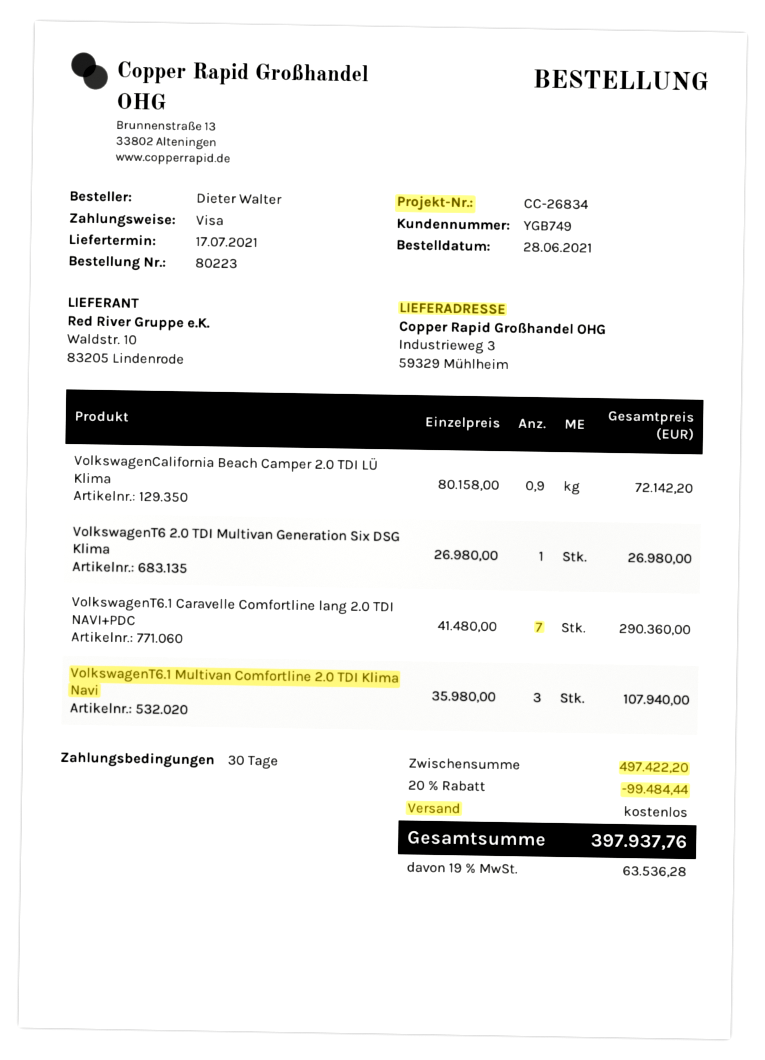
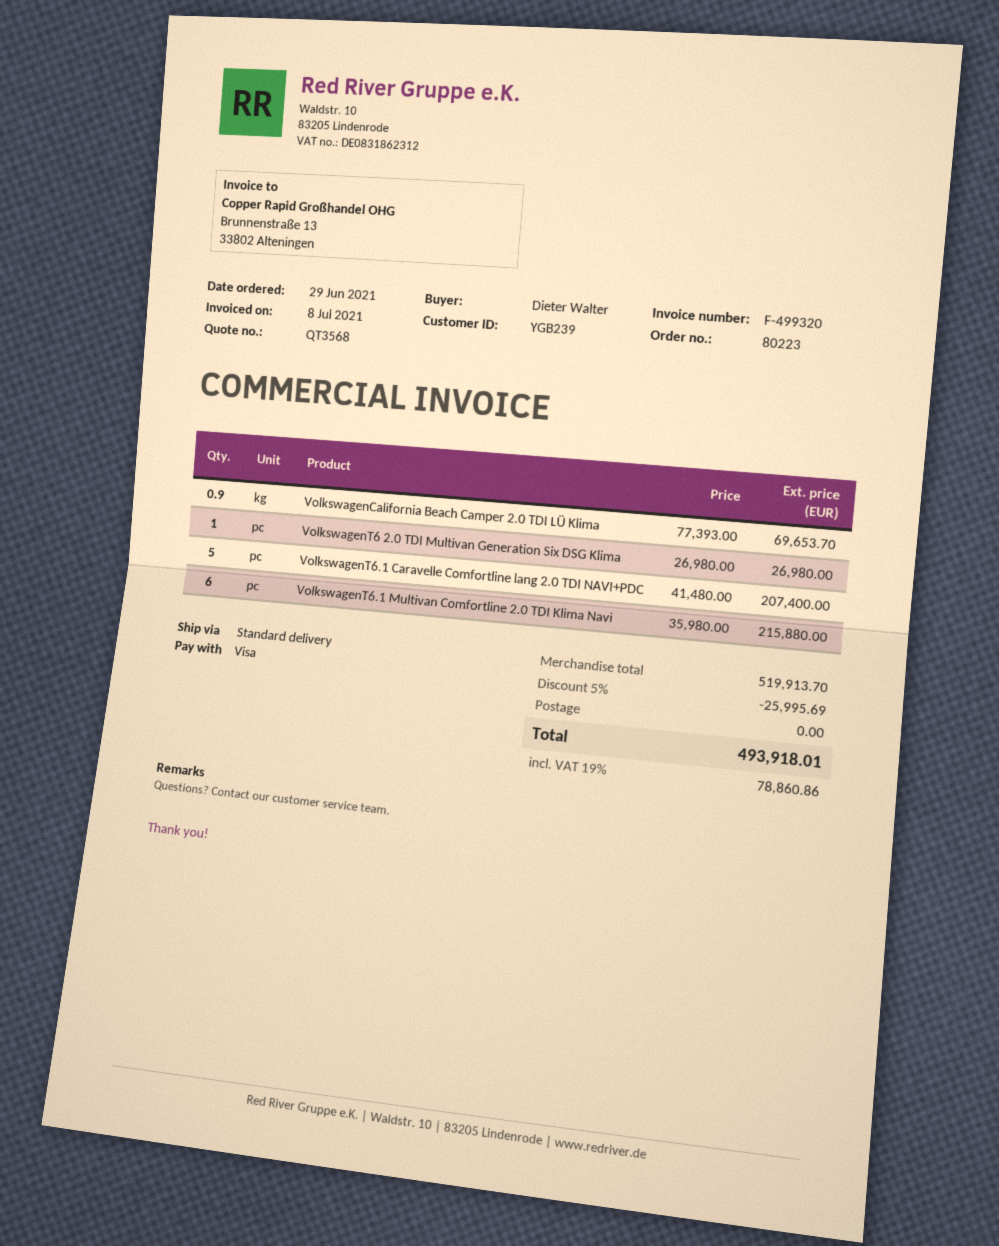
order date: 2021-06-28 -> 2021-06-29
customer number: YGB749 -> YGB239
VolkswagenCalifornia Beach Camper 2.0 TDI LÜ Klima: 0.9 x 80158.00 = 72142.20 -> 0.9 x 77393.00 = 69653.70
VolkswagenT6.1 Caravelle Comfortline lang 2.0 TDI NAVI+PDC: 7 x 41480.00 = 290360.00 -> 5 x 41480.00 = 207400.00
VolkswagenT6.1 Multivan Comfortline 2.0 TDI Klima Navi: 3 x 35980.00 = 107940.00 -> 6 x 35980.00 = 215880.00
subtotal: 497422.20 -> 519913.70
discount: 20% = 99484.44 -> 5% = 25995.69
tax: 19% = 63536.28 -> 19% = 78860.86
total: 397937.76 -> 493918.01

